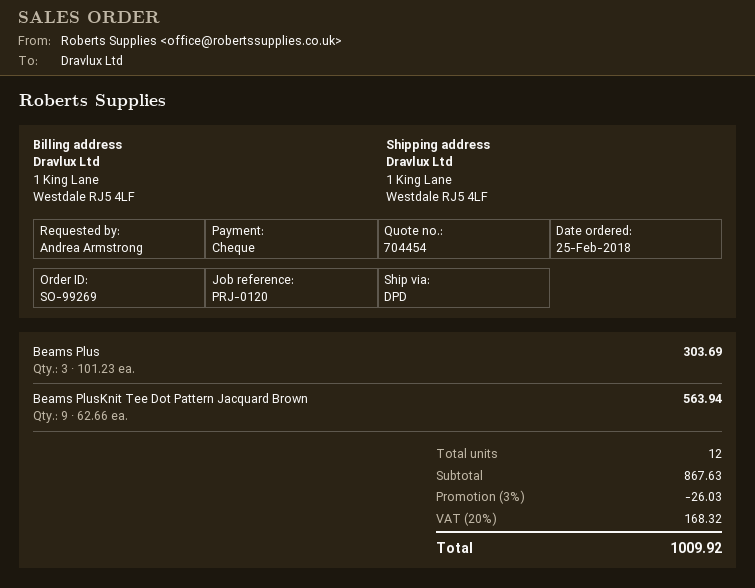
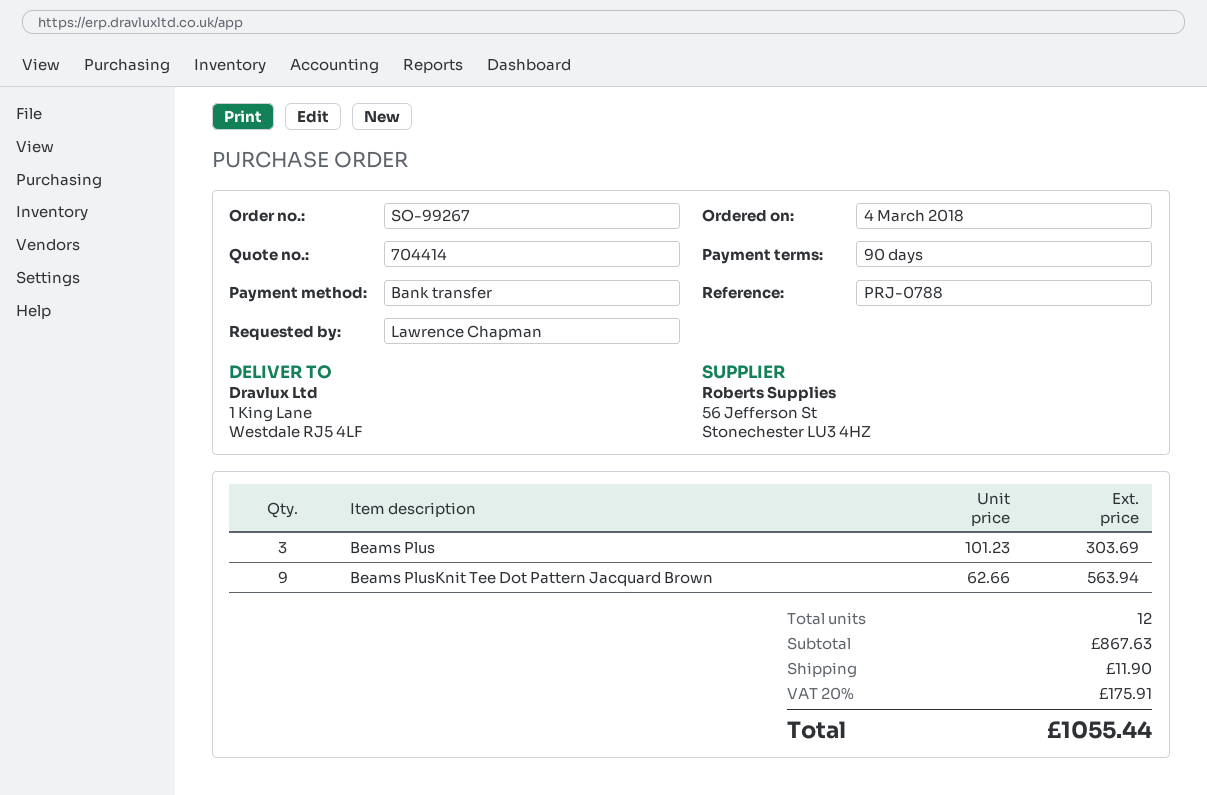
quote number: 704454 -> 704414
order number: SO-99269 -> SO-99267
order date: 2018-02-25 -> 2018-03-04
reference: PRJ-0120 -> PRJ-0788
ordered by: Andrea Armstrong -> Lawrence Chapman
payment method: cheque -> bank transfer
discount: 3% = 26.03 -> none
shipping: none -> 11.90
tax: 20% = 168.32 -> 20% = 175.91
total: 1009.92 -> 1055.44

